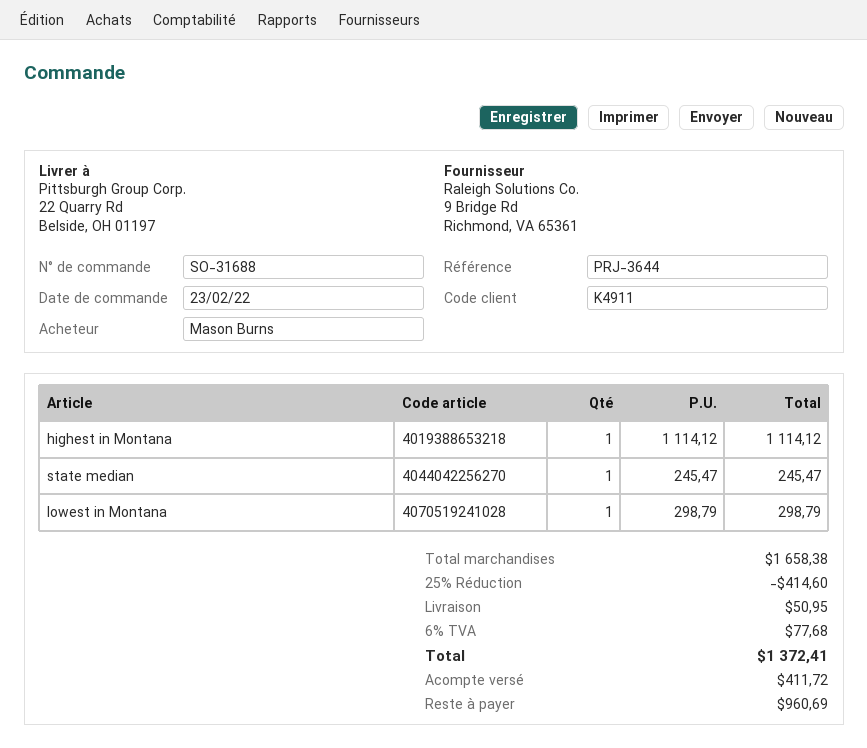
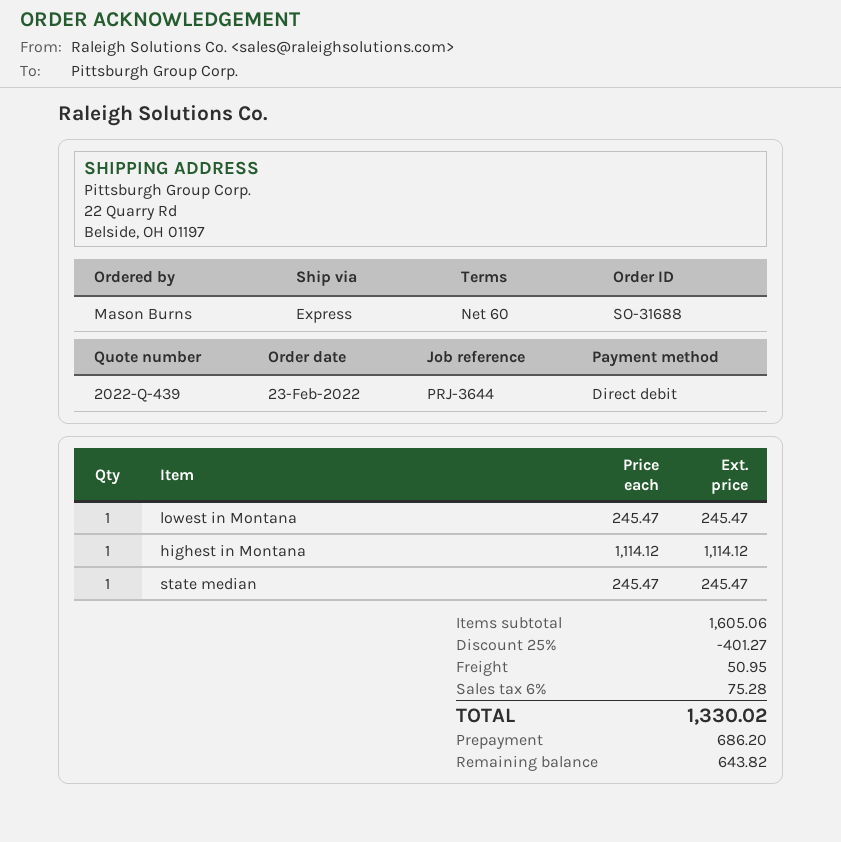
lowest in Montana: 1 x 298.79 = 298.79 -> 1 x 245.47 = 245.47
subtotal: 1658.38 -> 1605.06
discount: 25% = 414.60 -> 25% = 401.27
tax: 6% = 77.68 -> 6% = 75.28
total: 1372.41 -> 1330.02
deposit: 411.72 -> 686.20
balance: 960.69 -> 643.82

